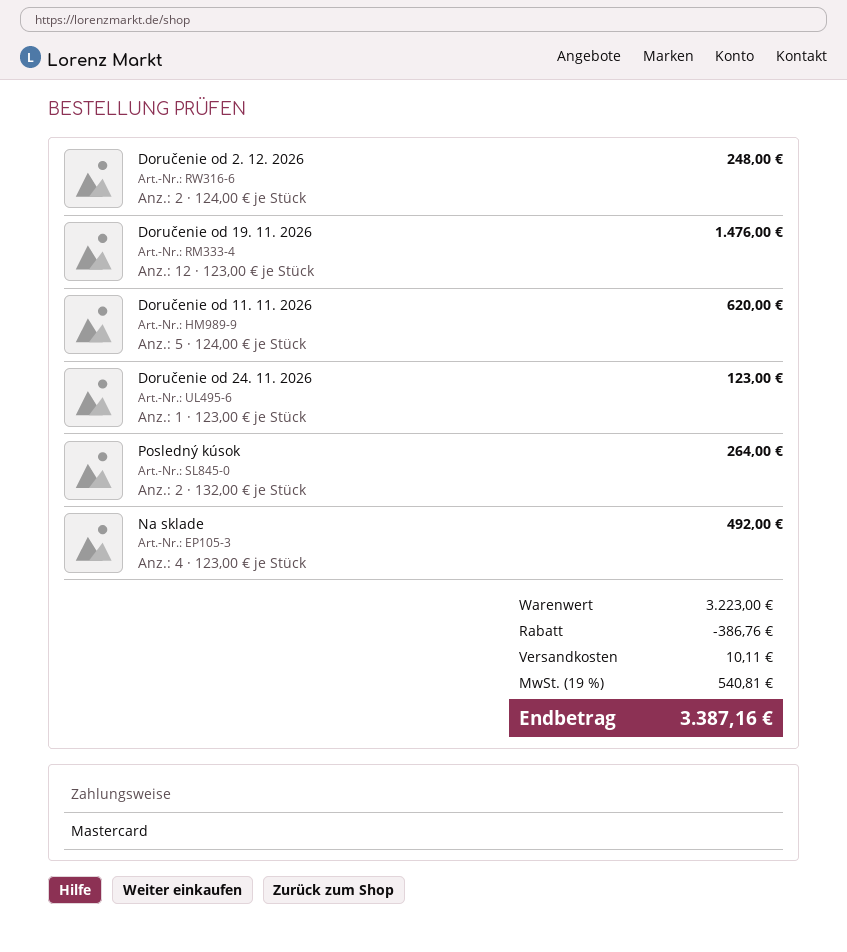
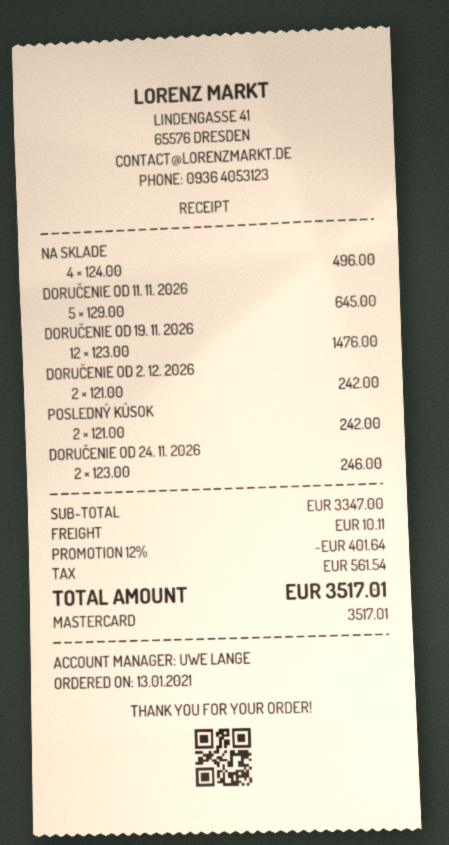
Doručenie od 2. 12. 2026: 2 x 124.00 = 248.00 -> 2 x 121.00 = 242.00
Doručenie od 11. 11. 2026: 5 x 124.00 = 620.00 -> 5 x 129.00 = 645.00
Doručenie od 24. 11. 2026: 1 x 123.00 = 123.00 -> 2 x 123.00 = 246.00
Posledný kúsok: 2 x 132.00 = 264.00 -> 2 x 121.00 = 242.00
Na sklade: 4 x 123.00 = 492.00 -> 4 x 124.00 = 496.00
subtotal: 3223.00 -> 3347.00
discount: 386.76 -> 401.64
tax: 540.81 -> 561.54
total: 3387.16 -> 3517.01

